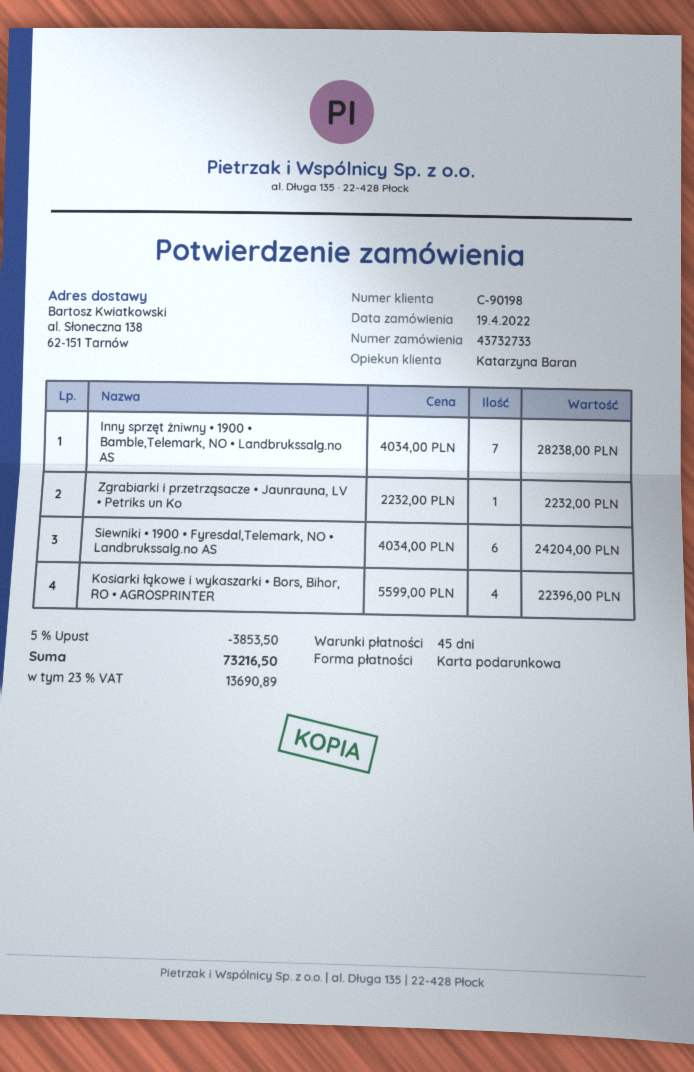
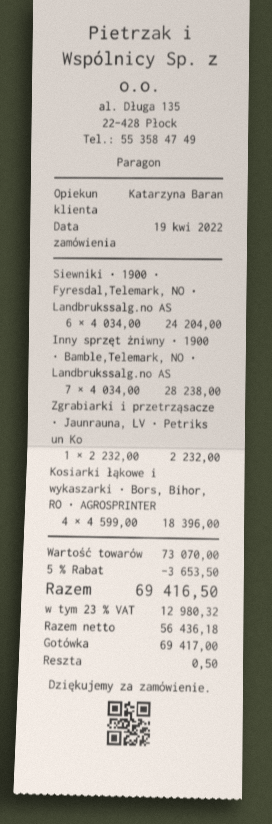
payment method: gift card -> cash
Kosiarki łąkowe i wykaszarki • Bors, Bihor, RO • AGROSPRINTER: 4 x 5599.00 = 22396.00 -> 4 x 4599.00 = 18396.00
discount: 5% = 3853.50 -> 5% = 3653.50
tax: 23% = 13690.89 -> 23% = 12980.32
total: 73216.50 -> 69416.50

